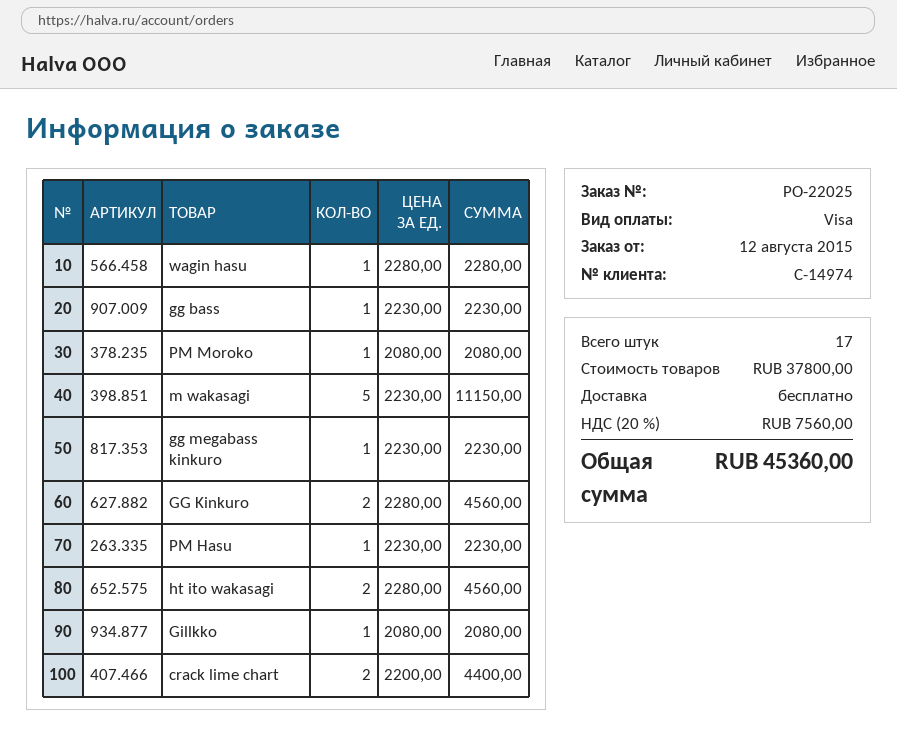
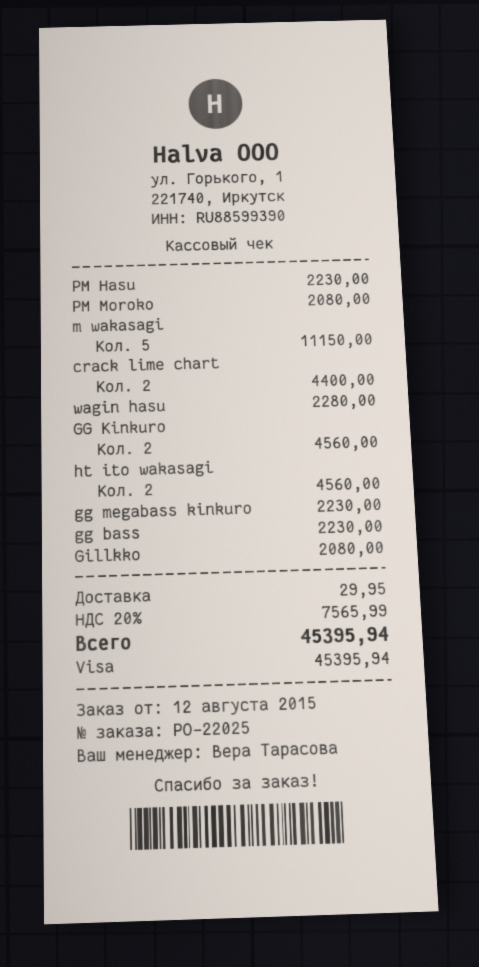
shipping: 0.00 -> 29.95
tax: 20% = 7560.00 -> 20% = 7565.99
total: 45360.00 -> 45395.94

